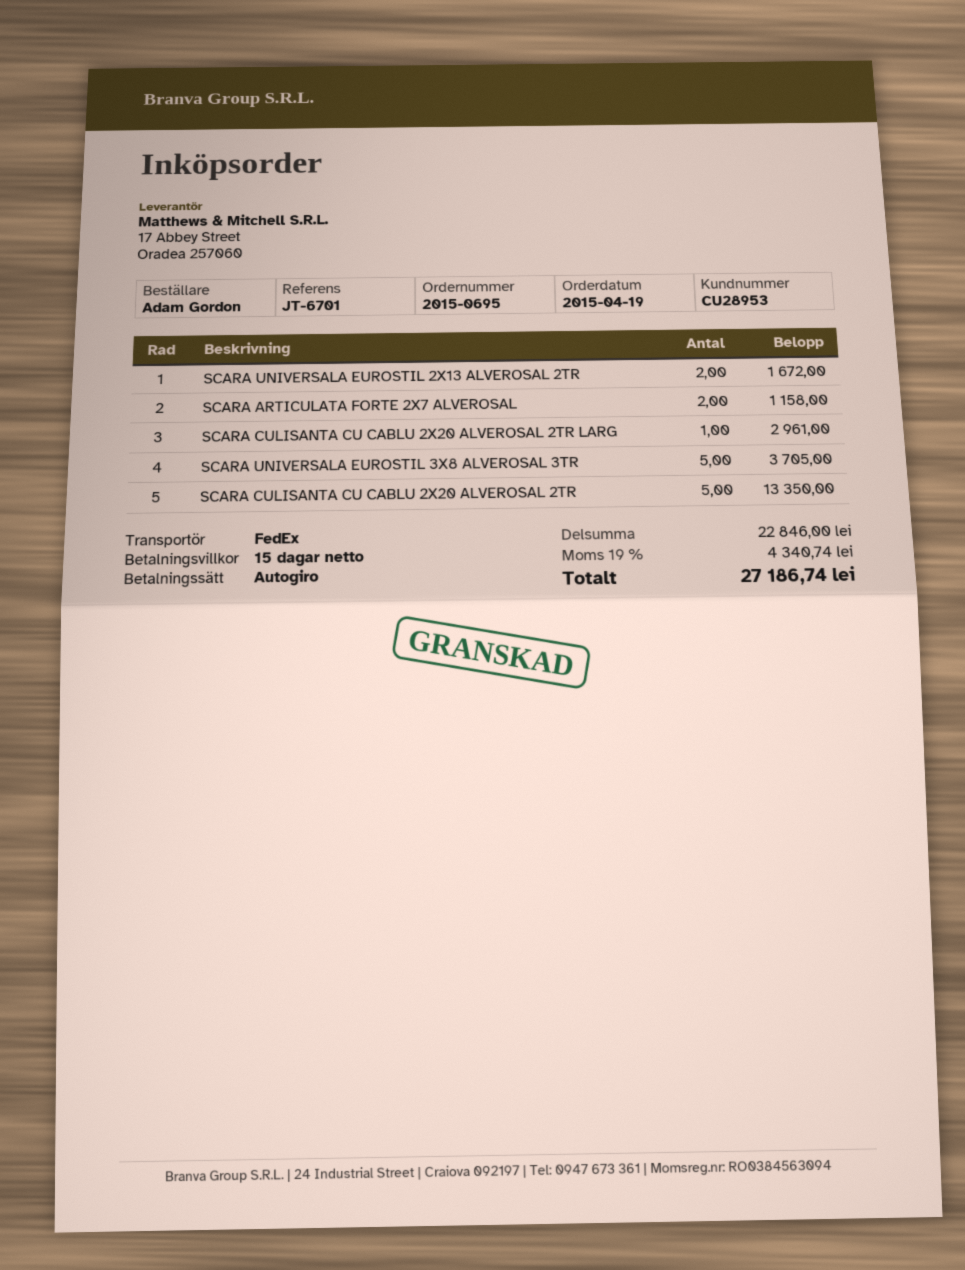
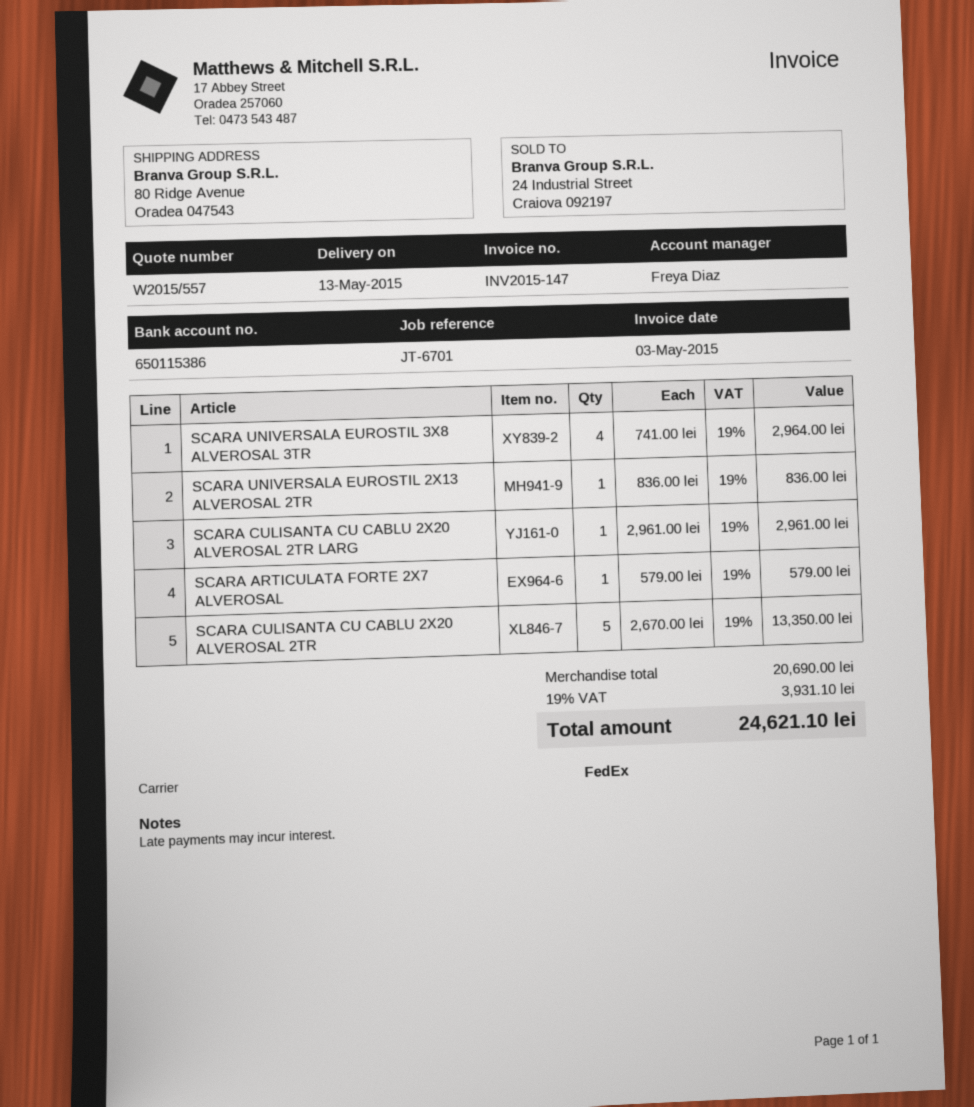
SCARA UNIVERSALA EUROSTIL 2X13 ALVEROSAL 2TR: 2 for 1672.00 -> 1 for 836.00
SCARA ARTICULATA FORTE 2X7 ALVEROSAL: 2 for 1158.00 -> 1 for 579.00
SCARA UNIVERSALA EUROSTIL 3X8 ALVEROSAL 3TR: 5 for 3705.00 -> 4 for 2964.00
subtotal: 22846.00 -> 20690.00
tax: 19% = 4340.74 -> 19% = 3931.10
total: 27186.74 -> 24621.10

